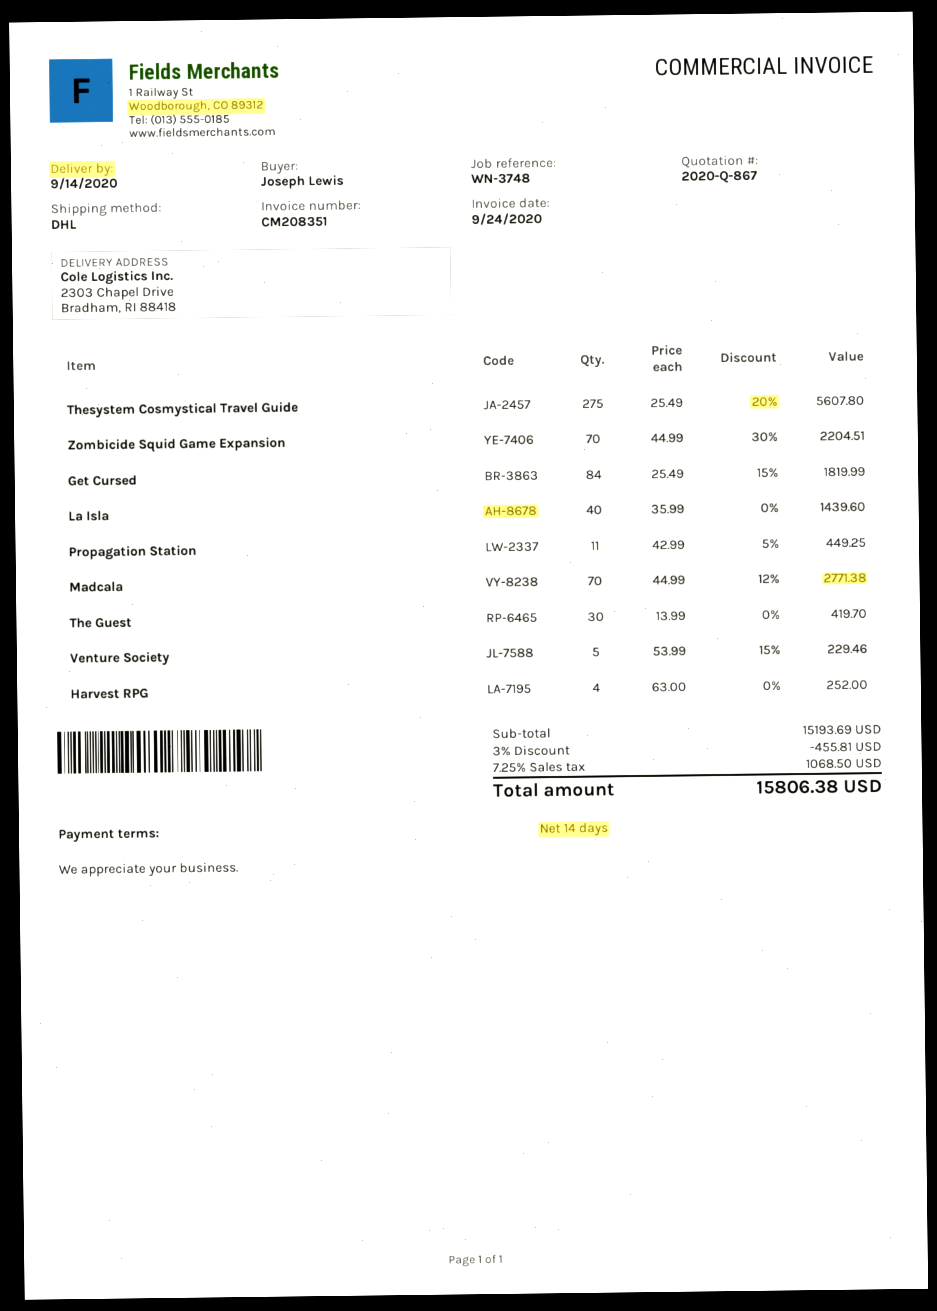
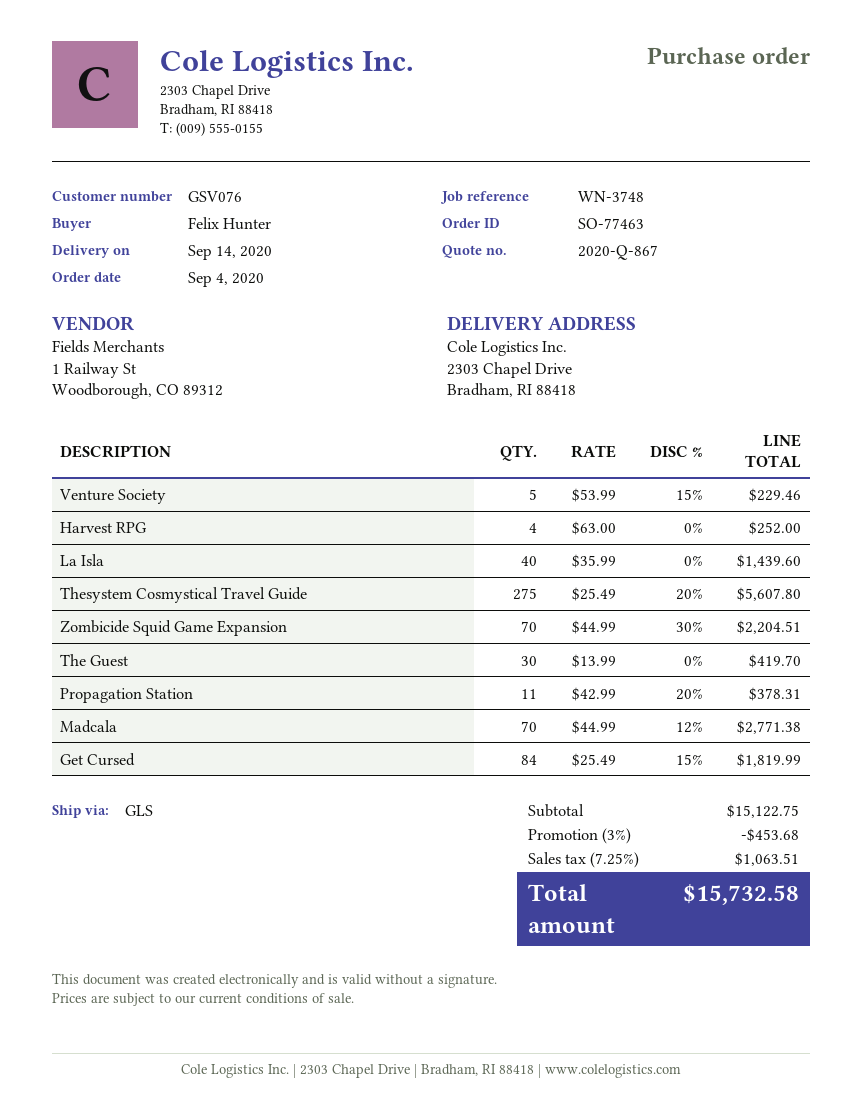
ordered by: Joseph Lewis -> Felix Hunter
shipping method: DHL -> GLS
Propagation Station: 11 x 42.99 - 5% = 449.25 -> 11 x 42.99 - 20% = 378.31
subtotal: 15193.69 -> 15122.75
discount: 3% = 455.81 -> 3% = 453.68
tax: 7.25% = 1068.50 -> 7.25% = 1063.51
total: 15806.38 -> 15732.58

